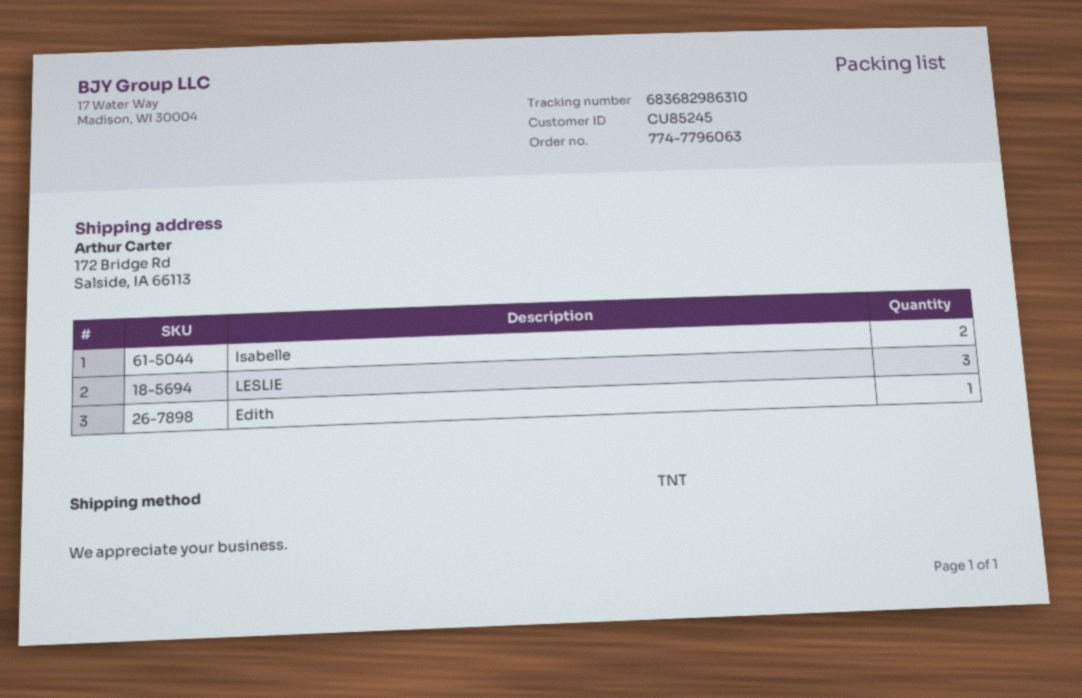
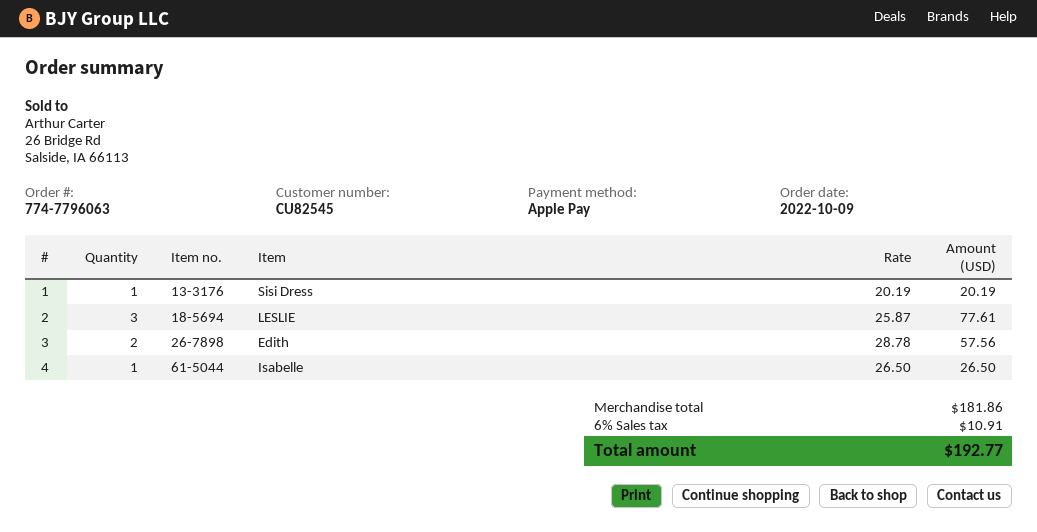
customer number: CU85245 -> CU82545
Isabelle: 2 -> 1
Edith: 1 -> 2
Sisi Dress: none -> 1

